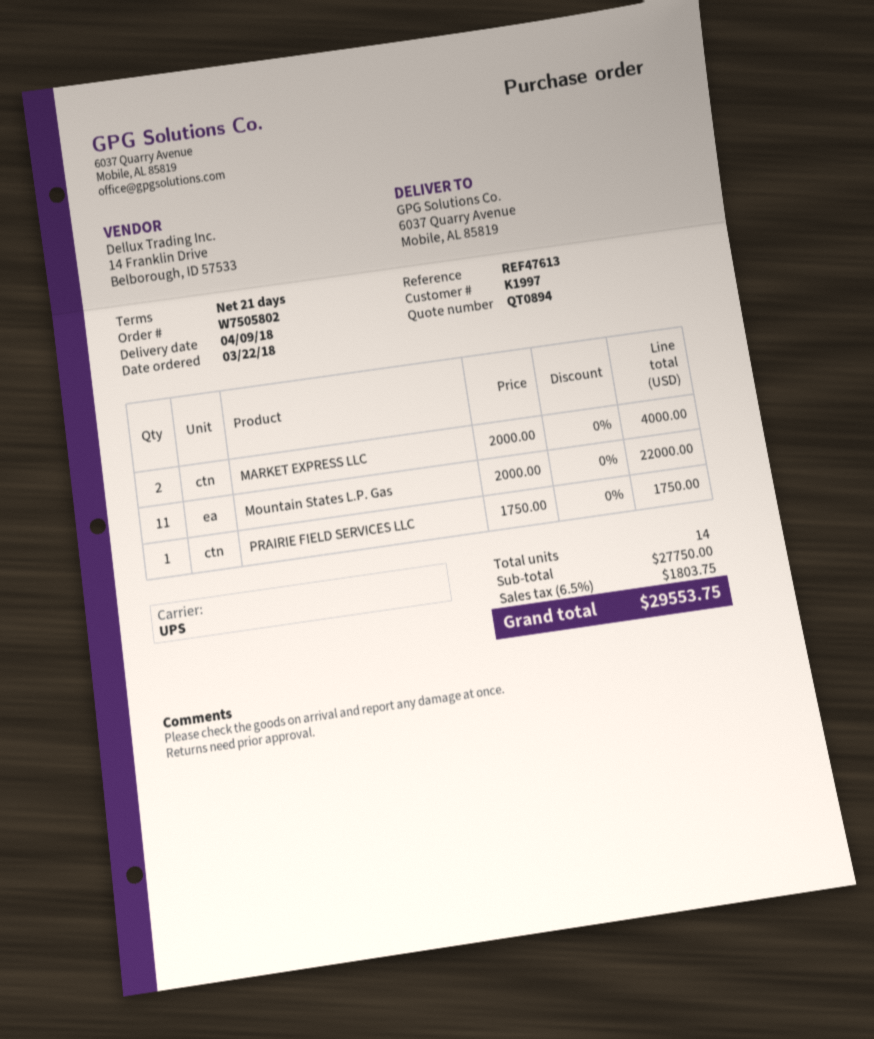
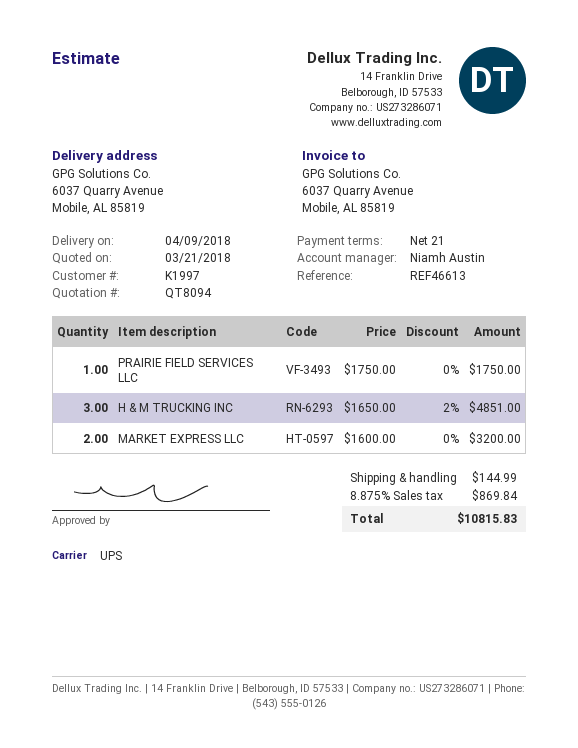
quote number: QT0894 -> QT8094
reference: REF47613 -> REF46613
MARKET EXPRESS LLC: 2 x 2000.00 = 4000.00 -> 2 x 1600.00 = 3200.00
Mountain States L.P. Gas: 11 x 2000.00 = 22000.00 -> none
H & M TRUCKING INC: none -> 3 x 1650.00 - 2% = 4851.00
shipping: none -> 144.99
tax: 6.5% = 1803.75 -> 8.875% = 869.84
total: 29553.75 -> 10815.83

